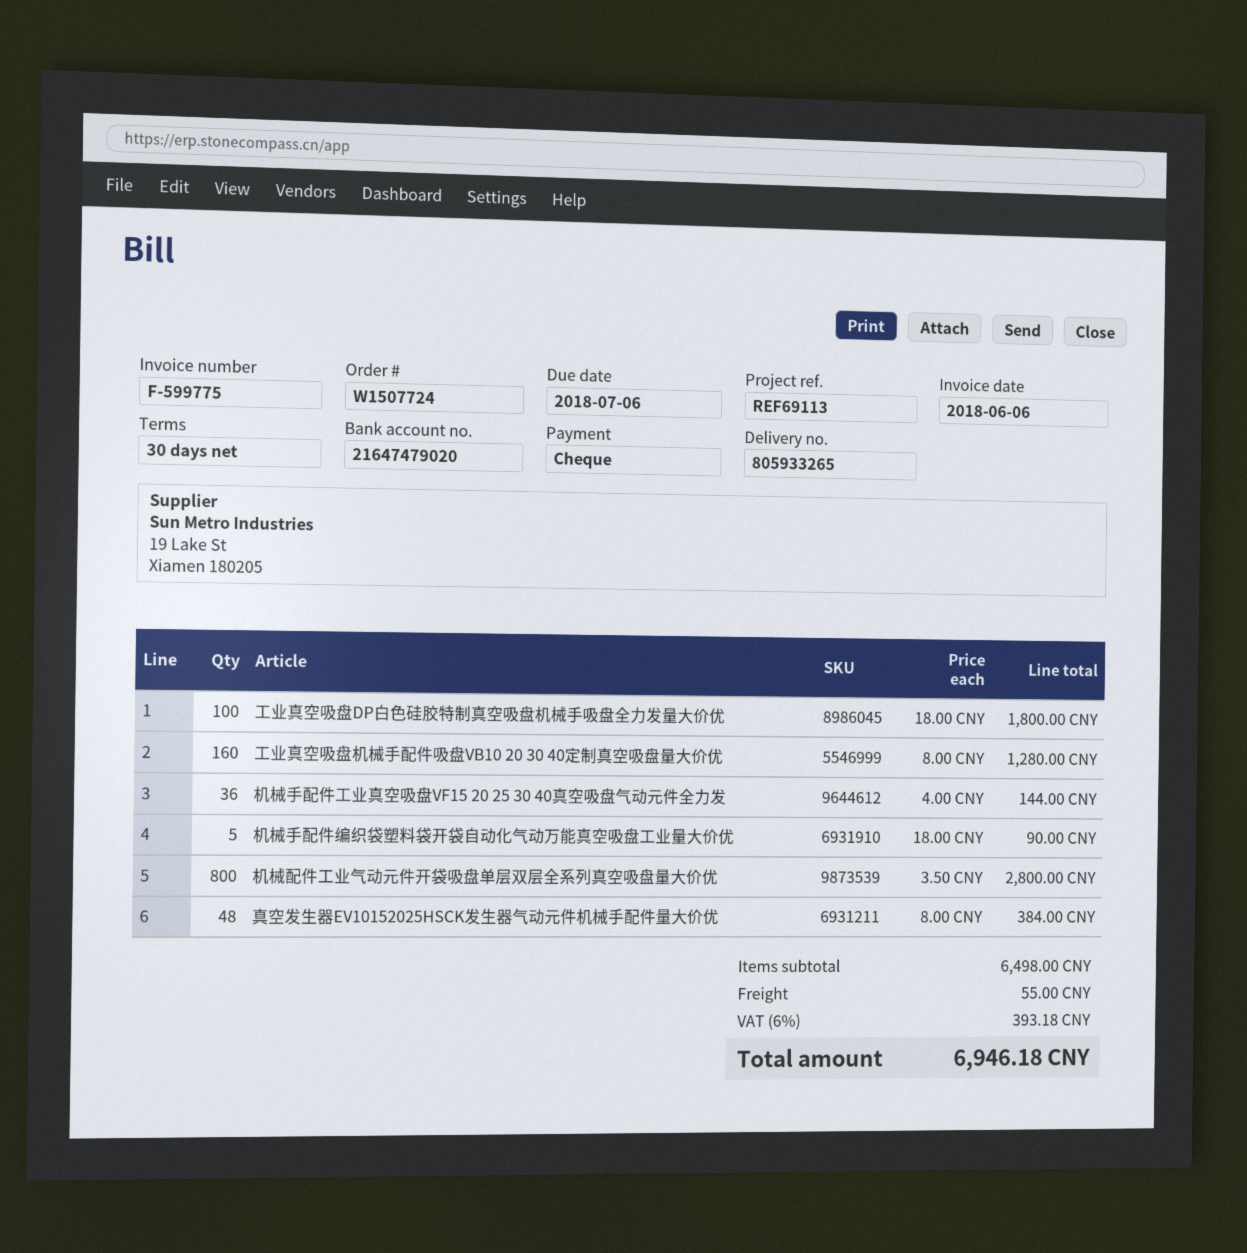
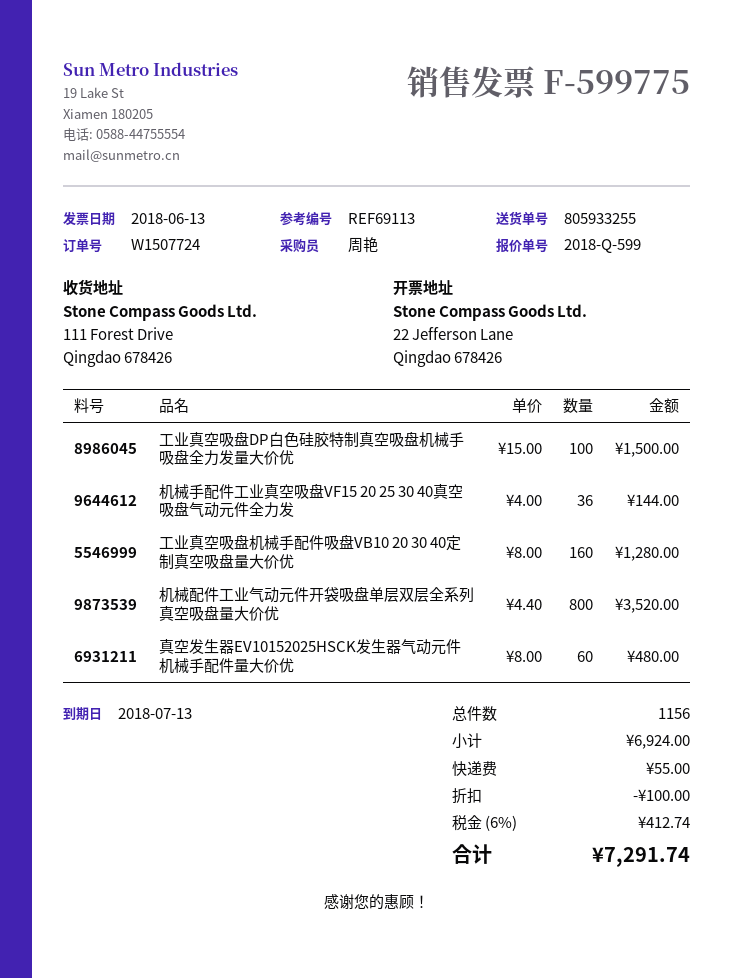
delivery note number: 805933265 -> 805933255
invoice date: 2018-06-06 -> 2018-06-13
due date: 2018-07-06 -> 2018-07-13
工业真空吸盘DP白色硅胶特制真空吸盘机械手吸盘全力发量大价优: 100 x 18.00 = 1800.00 -> 100 x 15.00 = 1500.00
机械手配件编织袋塑料袋开袋自动化气动万能真空吸盘工业量大价优: 5 x 18.00 = 90.00 -> none
机械配件工业气动元件开袋吸盘单层双层全系列真空吸盘量大价优: 800 x 3.50 = 2800.00 -> 800 x 4.40 = 3520.00
真空发生器EV10152025HSCK发生器气动元件机械手配件量大价优: 48 x 8.00 = 384.00 -> 60 x 8.00 = 480.00
subtotal: 6498.00 -> 6924.00
discount: none -> 100.00
tax: 6% = 393.18 -> 6% = 412.74
total: 6946.18 -> 7291.74

